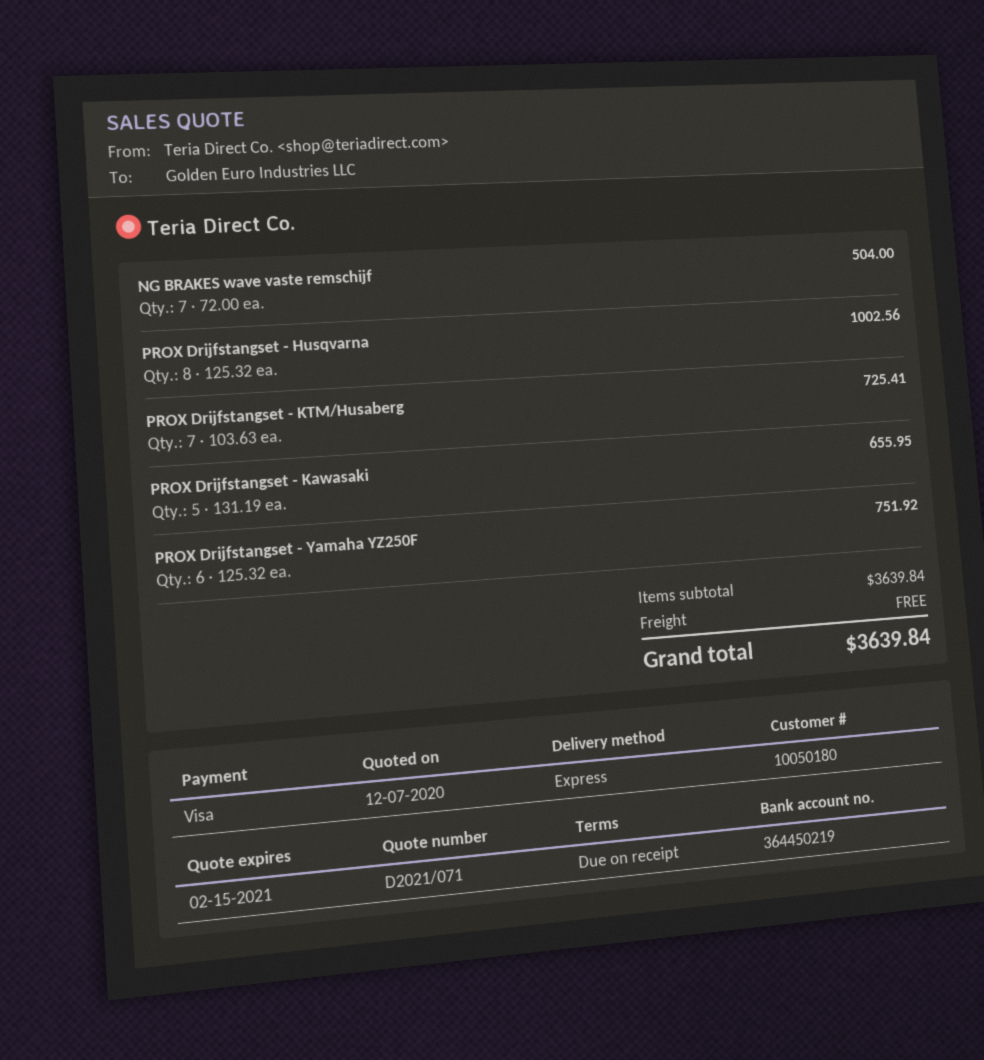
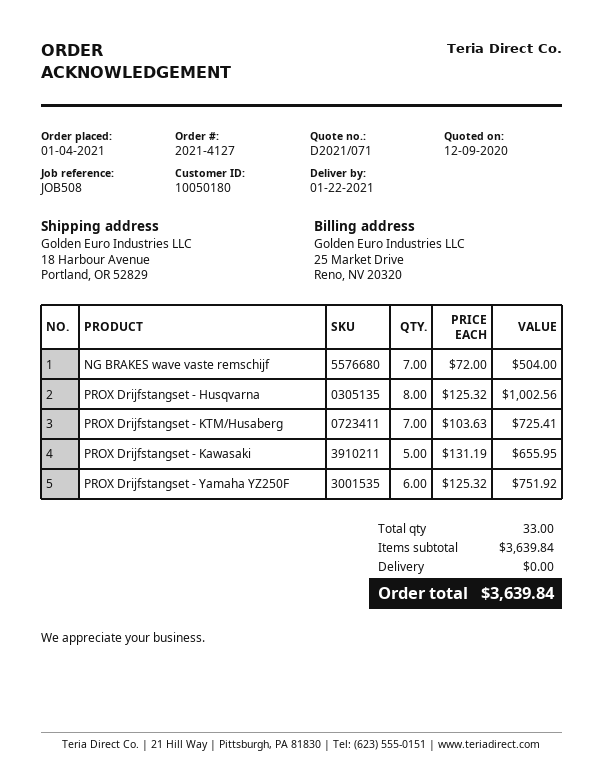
quote date: 2020-12-07 -> 2020-12-09

